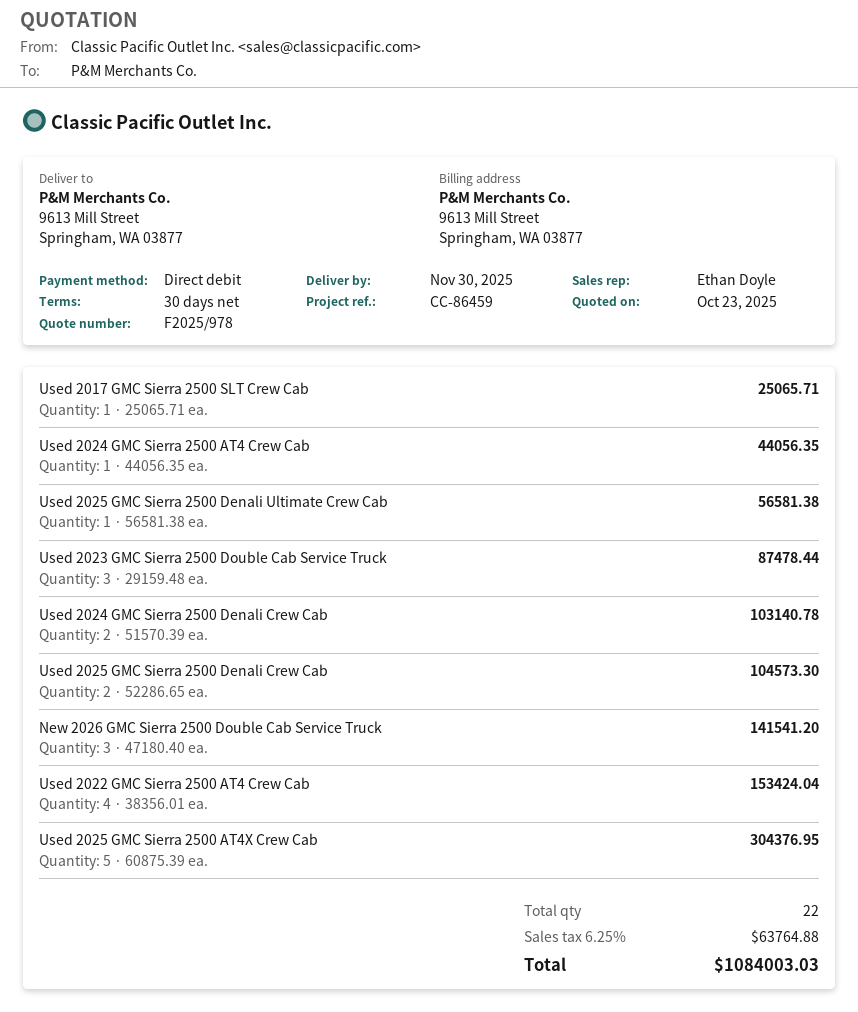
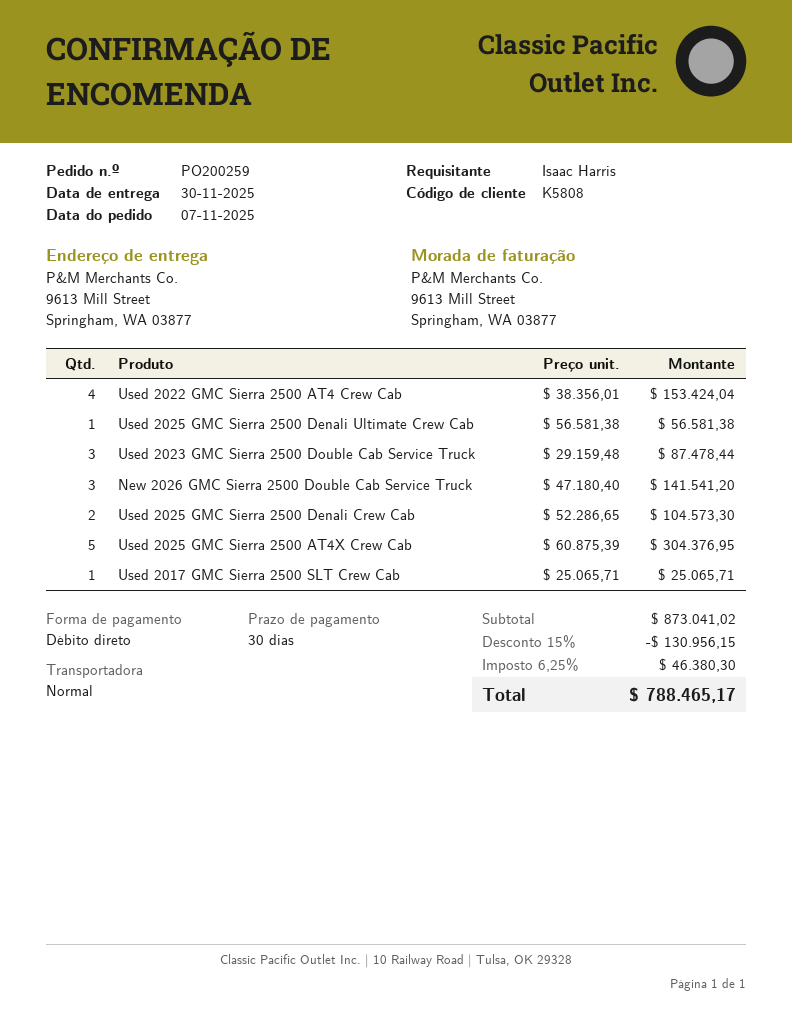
Used 2024 GMC Sierra 2500 AT4 Crew Cab: 1 x 44056.35 = 44056.35 -> none
Used 2024 GMC Sierra 2500 Denali Crew Cab: 2 x 51570.39 = 103140.78 -> none
discount: none -> 15% = 130956.15
tax: 6.25% = 63764.88 -> 6.25% = 46380.30
total: 1084003.03 -> 788465.17

